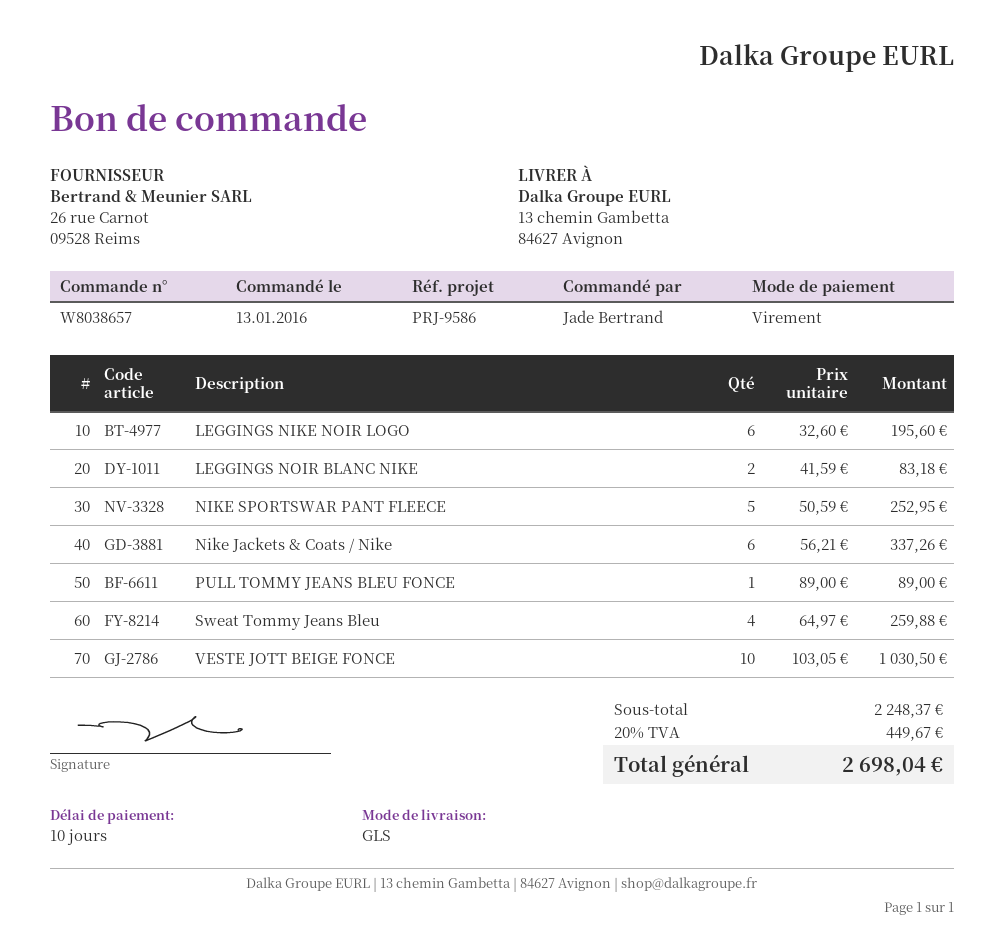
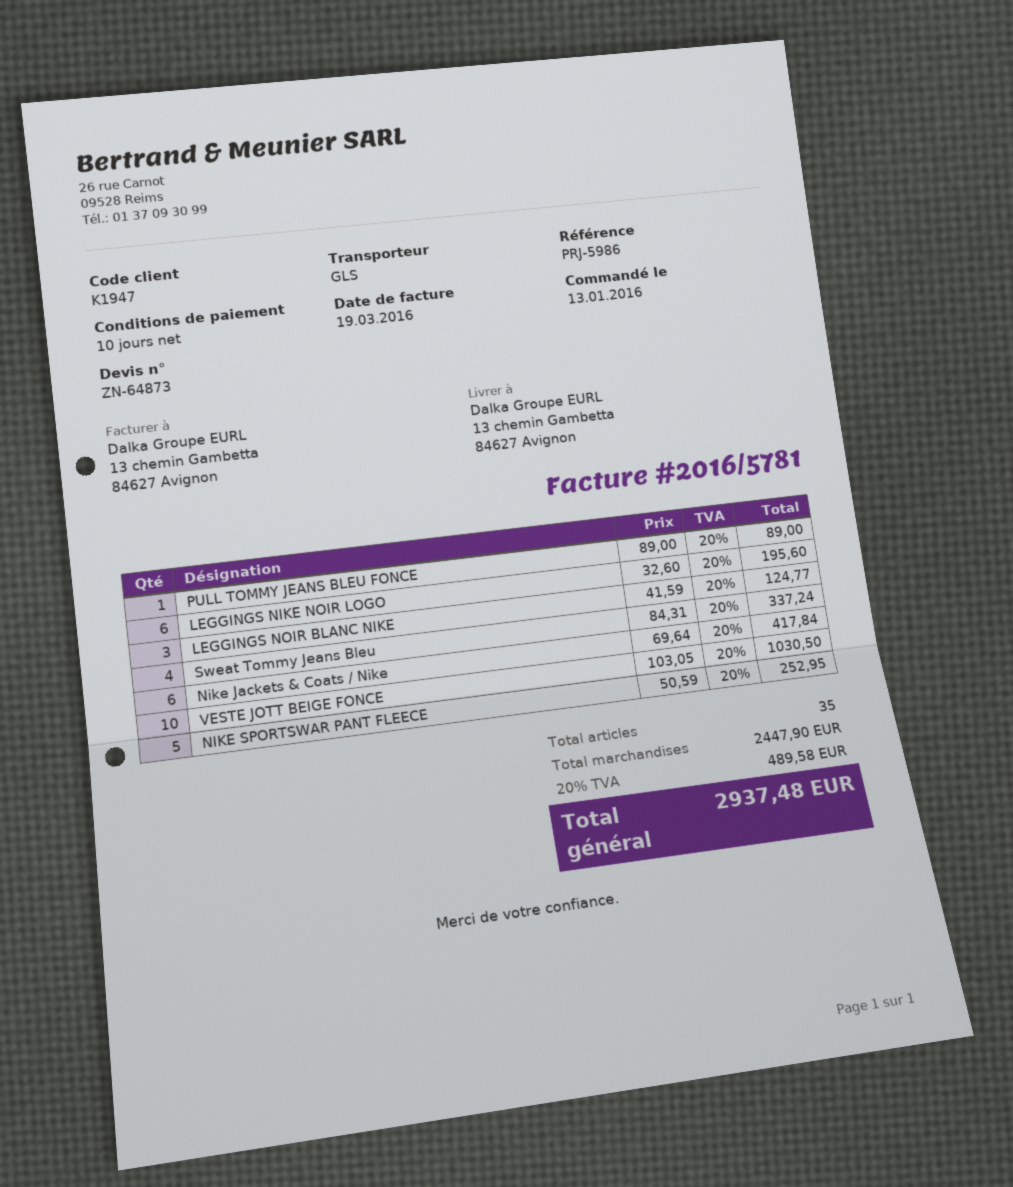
reference: PRJ-9586 -> PRJ-5986
LEGGINGS NOIR BLANC NIKE: 2 x 41.59 = 83.18 -> 3 x 41.59 = 124.77
Nike Jackets & Coats / Nike: 6 x 56.21 = 337.26 -> 6 x 69.64 = 417.84
Sweat Tommy Jeans Bleu: 4 x 64.97 = 259.88 -> 4 x 84.31 = 337.24
subtotal: 2248.37 -> 2447.90
tax: 20% = 449.67 -> 20% = 489.58
total: 2698.04 -> 2937.48

